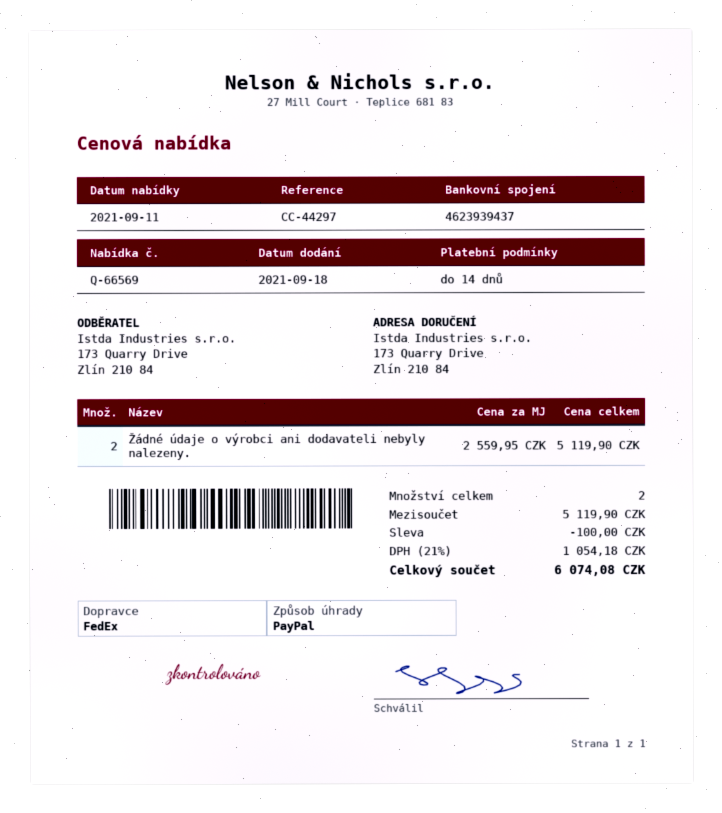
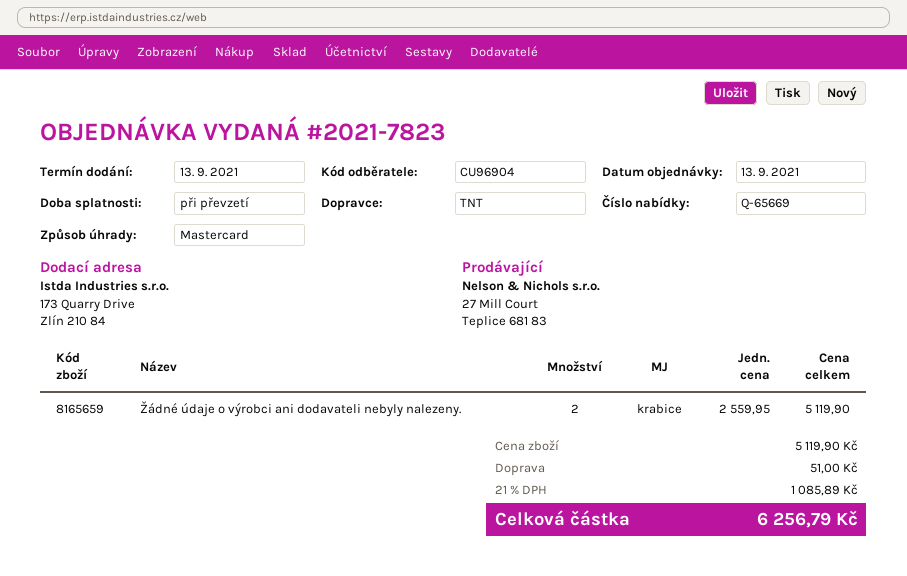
quote number: Q-66569 -> Q-65669
delivery date: 2021-09-18 -> 2021-09-13
payment terms: 14 days -> on receipt
payment method: PayPal -> Mastercard
shipping method: FedEx -> TNT
discount: 100.00 -> none
shipping: none -> 51.00
tax: 21% = 1054.18 -> 21% = 1085.89
total: 6074.08 -> 6256.79

